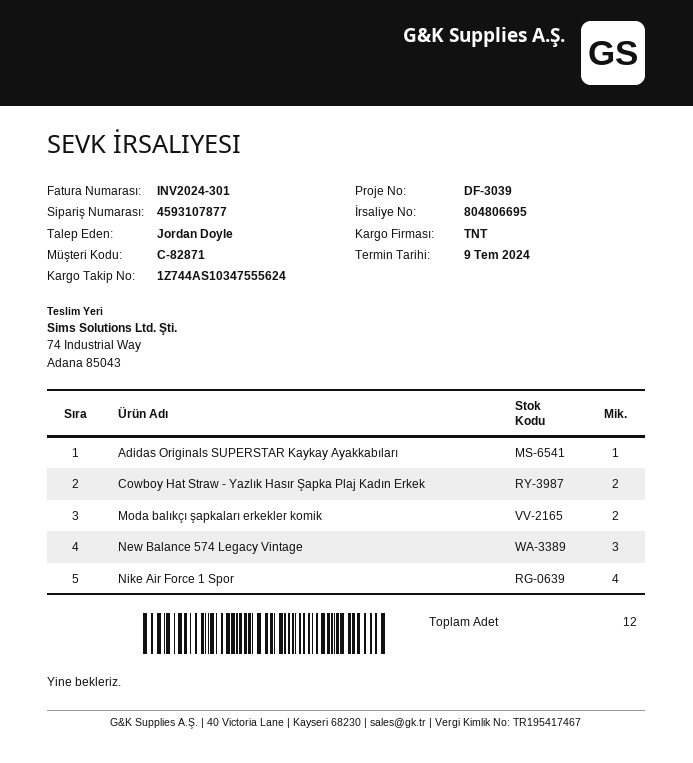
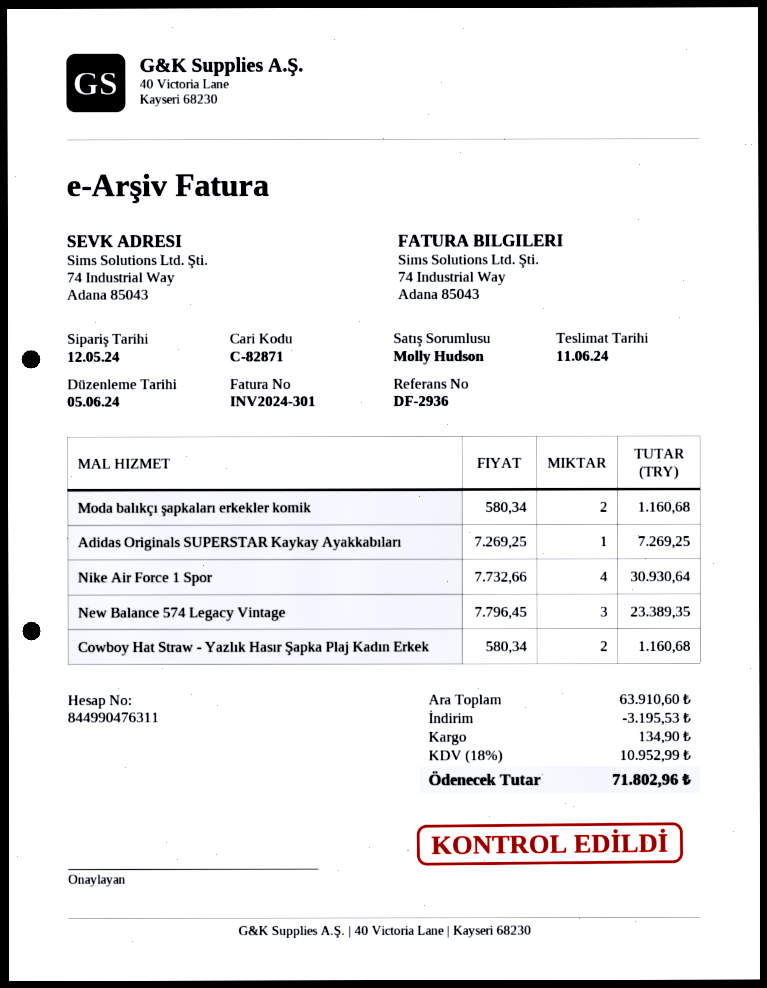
delivery date: 2024-07-09 -> 2024-06-11
reference: DF-3039 -> DF-2936

